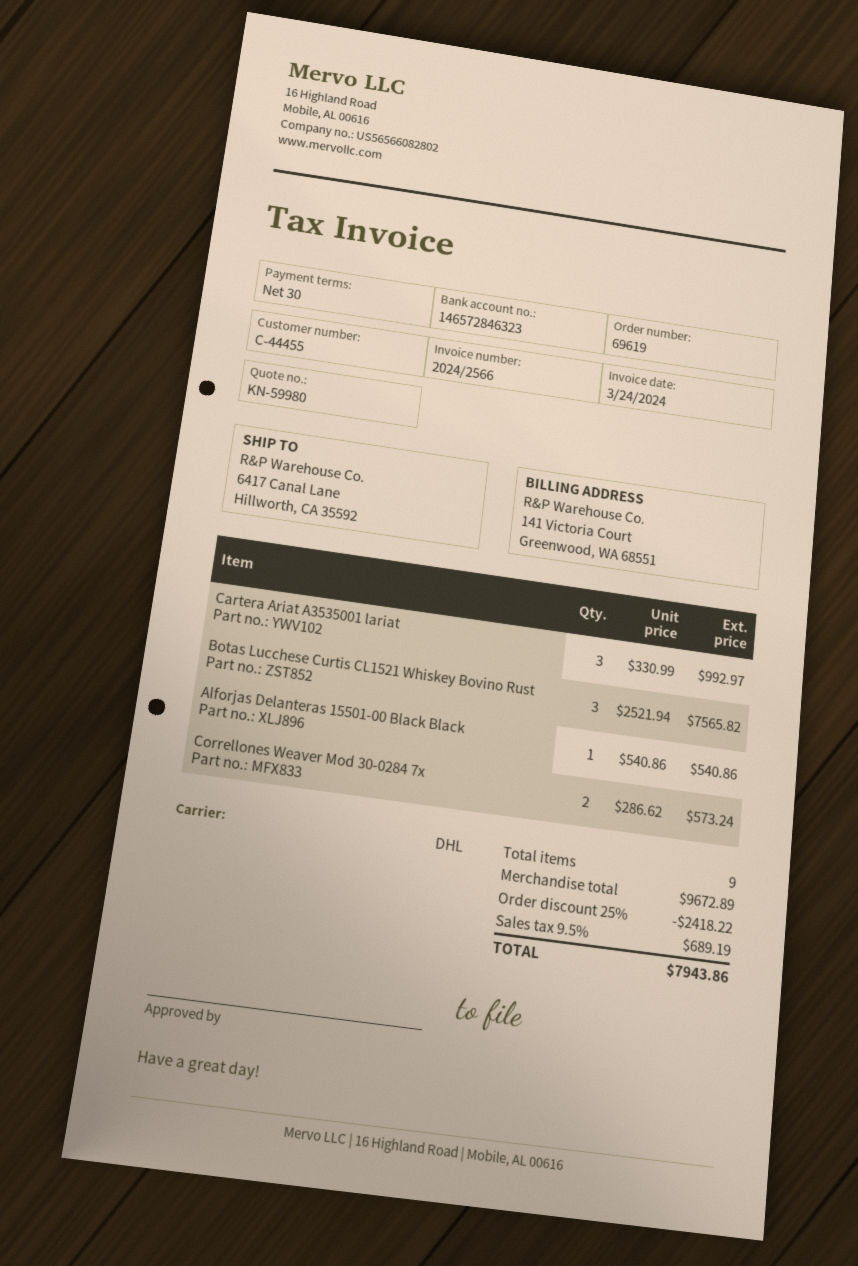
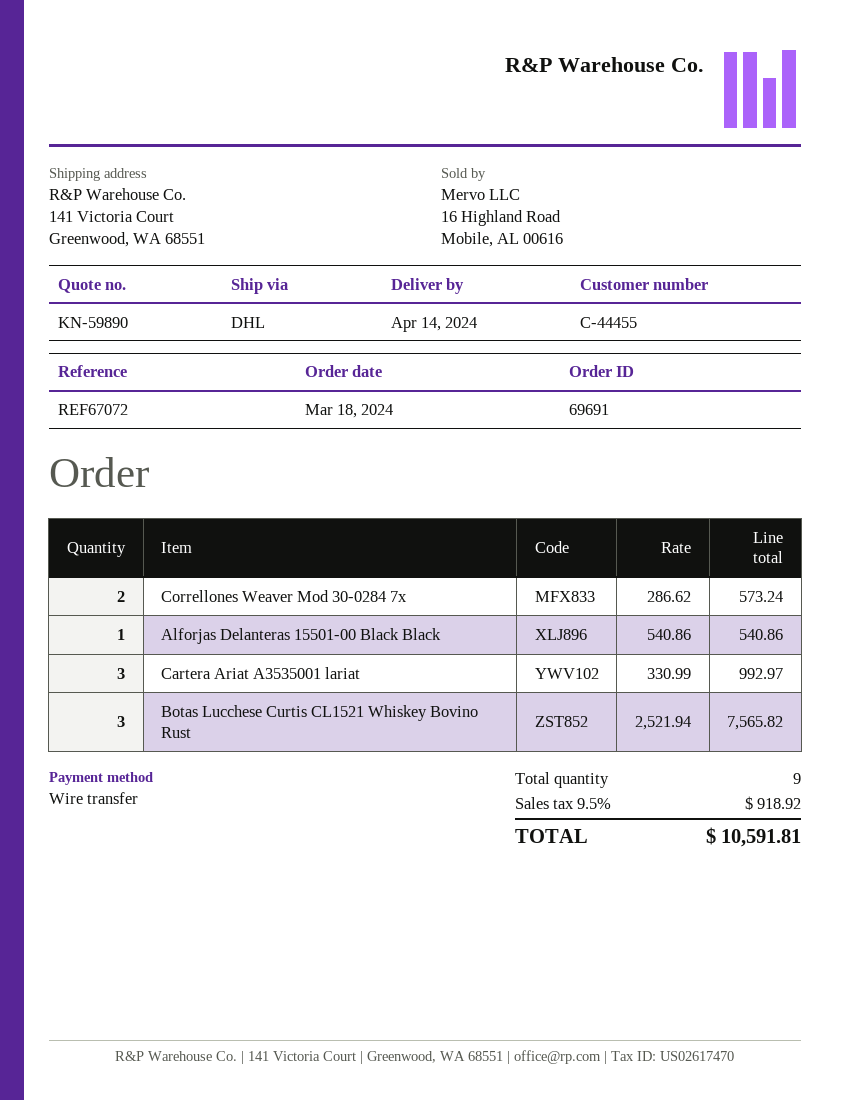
quote number: KN-59980 -> KN-59890
order number: 69619 -> 69691
ship to: 6417 Canal Lane, Hillworth, CA 35592 -> 141 Victoria Court, Greenwood, WA 68551
discount: 25% = 2418.22 -> none
tax: 9.5% = 689.19 -> 9.5% = 918.92
total: 7943.86 -> 10591.81

